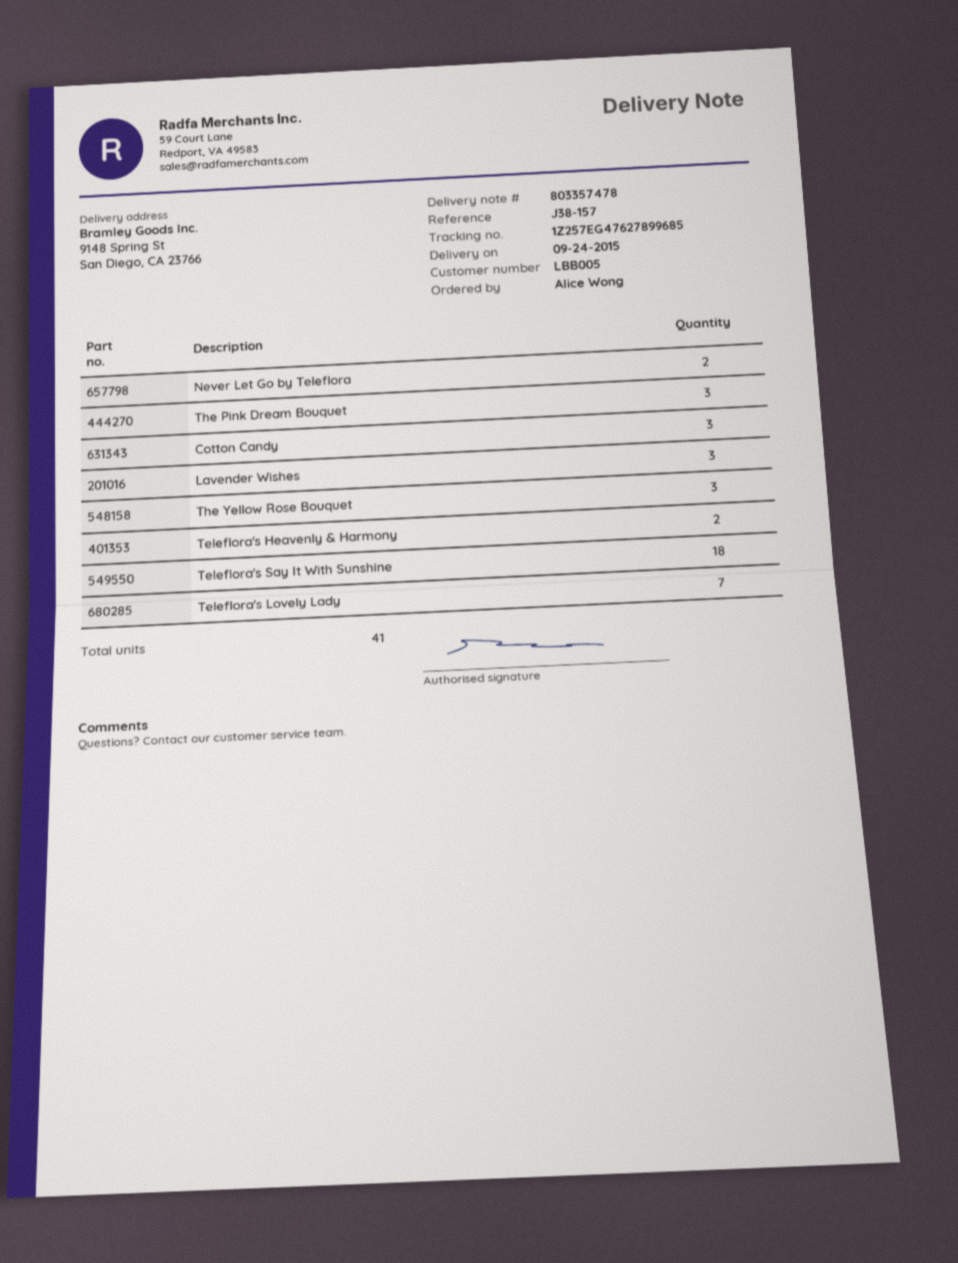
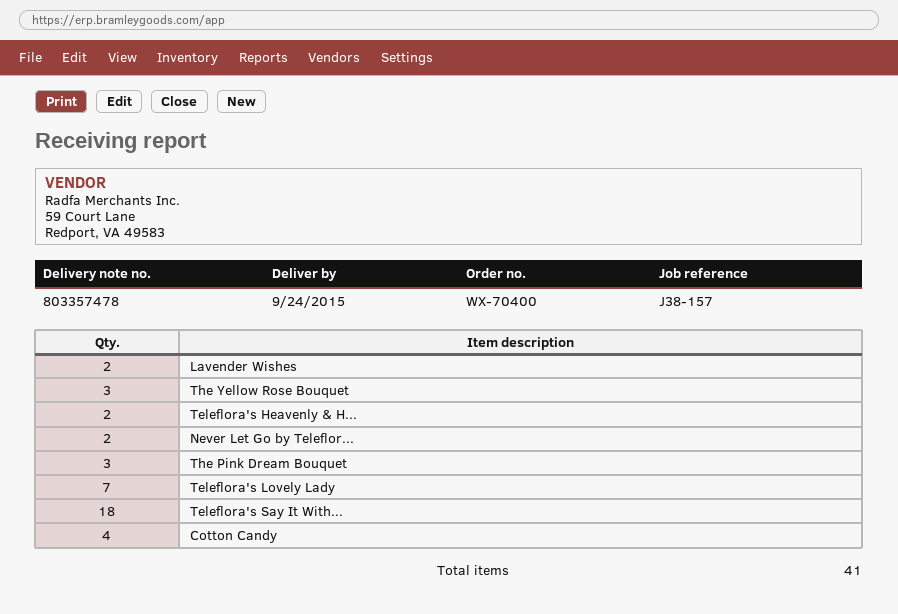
Cotton Candy: 3 -> 4
Lavender Wishes: 3 -> 2

